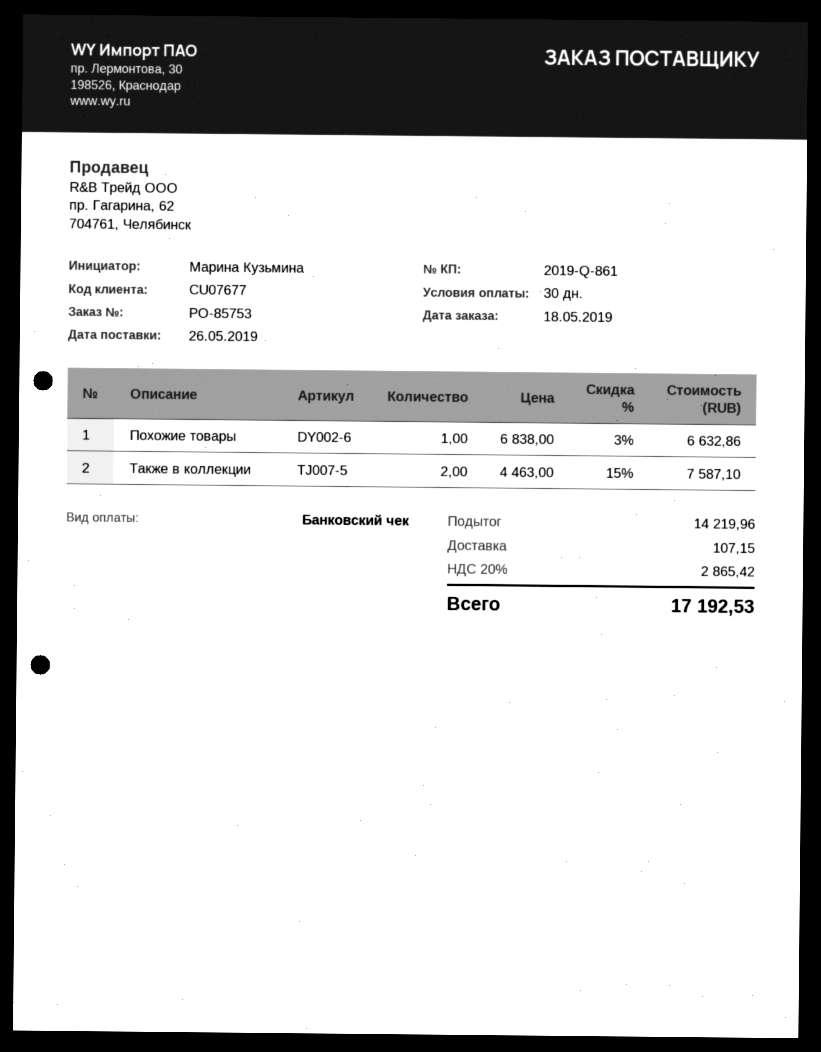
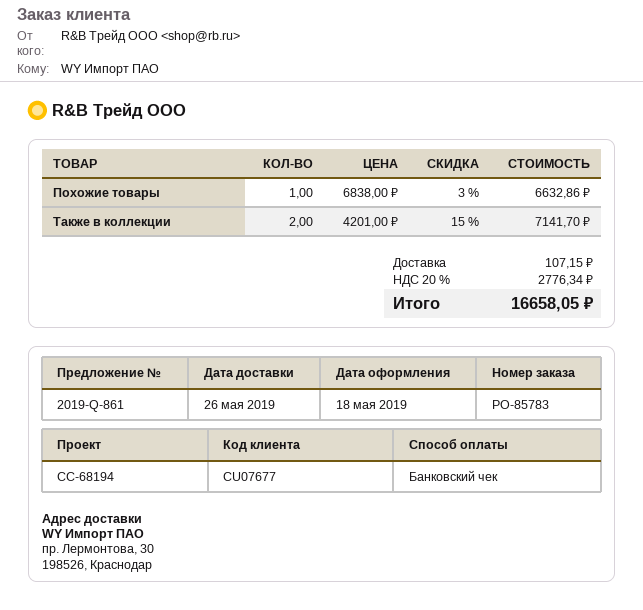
order number: PO-85753 -> PO-85783
Также в коллекции: 2 x 4463.00 - 15% = 7587.10 -> 2 x 4201.00 - 15% = 7141.70
tax: 20% = 2865.42 -> 20% = 2776.34
total: 17192.53 -> 16658.05

